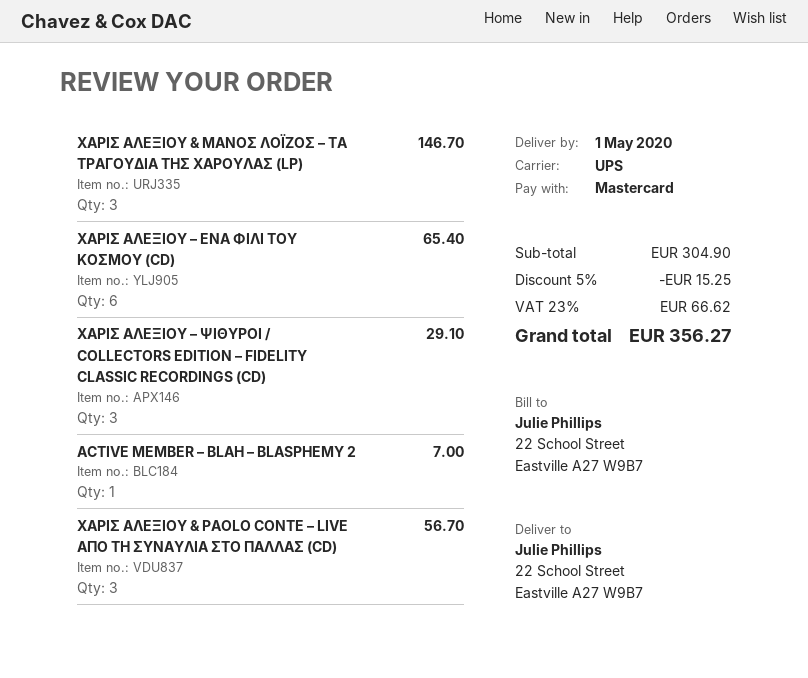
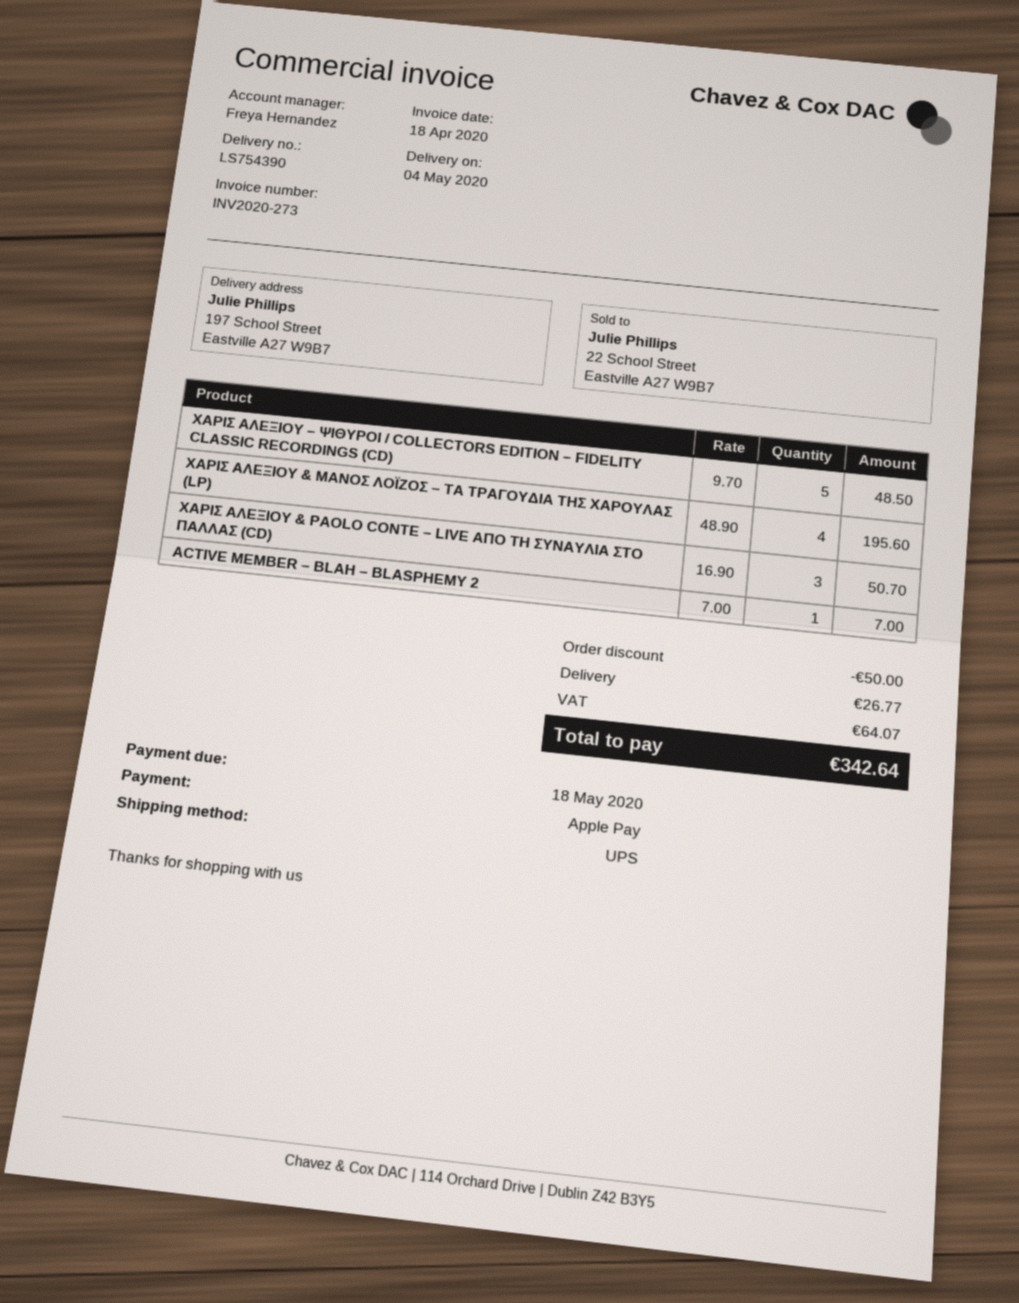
delivery date: 2020-05-01 -> 2020-05-04
payment method: Mastercard -> Apple Pay
ship to: 22 School Street, Eastville A27 W9B7 -> 197 School Street, Eastville A27 W9B7
ΧΑΡΙΣ ΑΛΕΞΙΟΥ & ΜΑΝΟΣ ΛΟΪΖΟΣ – ΤΑ ΤΡΑΓΟΥΔΙΑ ΤΗΣ ΧΑΡΟΥΛΑΣ (LP): 3 for 146.70 -> 4 for 195.60
ΧΑΡΙΣ ΑΛΕΞΙΟΥ – ΕΝΑ ΦΙΛΙ ΤΟΥ ΚΟΣΜΟΥ (CD): 6 for 65.40 -> none
ΧΑΡΙΣ ΑΛΕΞΙΟΥ – ΨΙΘΥΡΟΙ / COLLECTORS EDITION – FIDELITY CLASSIC RECORDINGS (CD): 3 for 29.10 -> 5 for 48.50
ΧΑΡΙΣ ΑΛΕΞΙΟΥ & PAOLO CONTE – LIVE ΑΠΟ ΤΗ ΣΥΝΑΥΛΙΑ ΣΤΟ ΠΑΛΛΑΣ (CD): 3 for 56.70 -> 3 for 50.70
discount: 15.25 -> 50.00
shipping: none -> 26.77
tax: 66.62 -> 64.07
total: 356.27 -> 342.64

